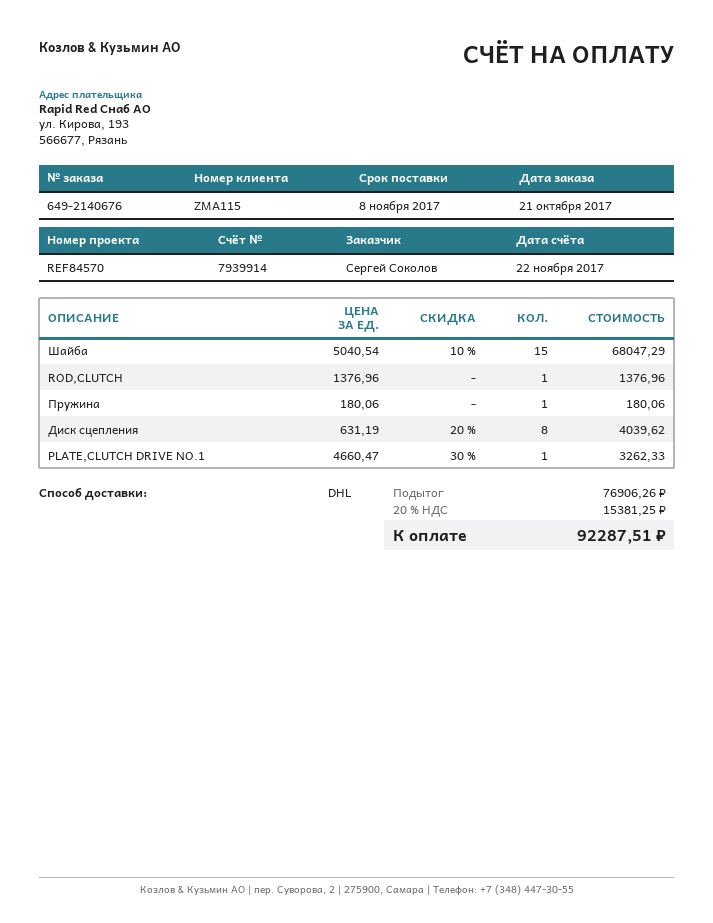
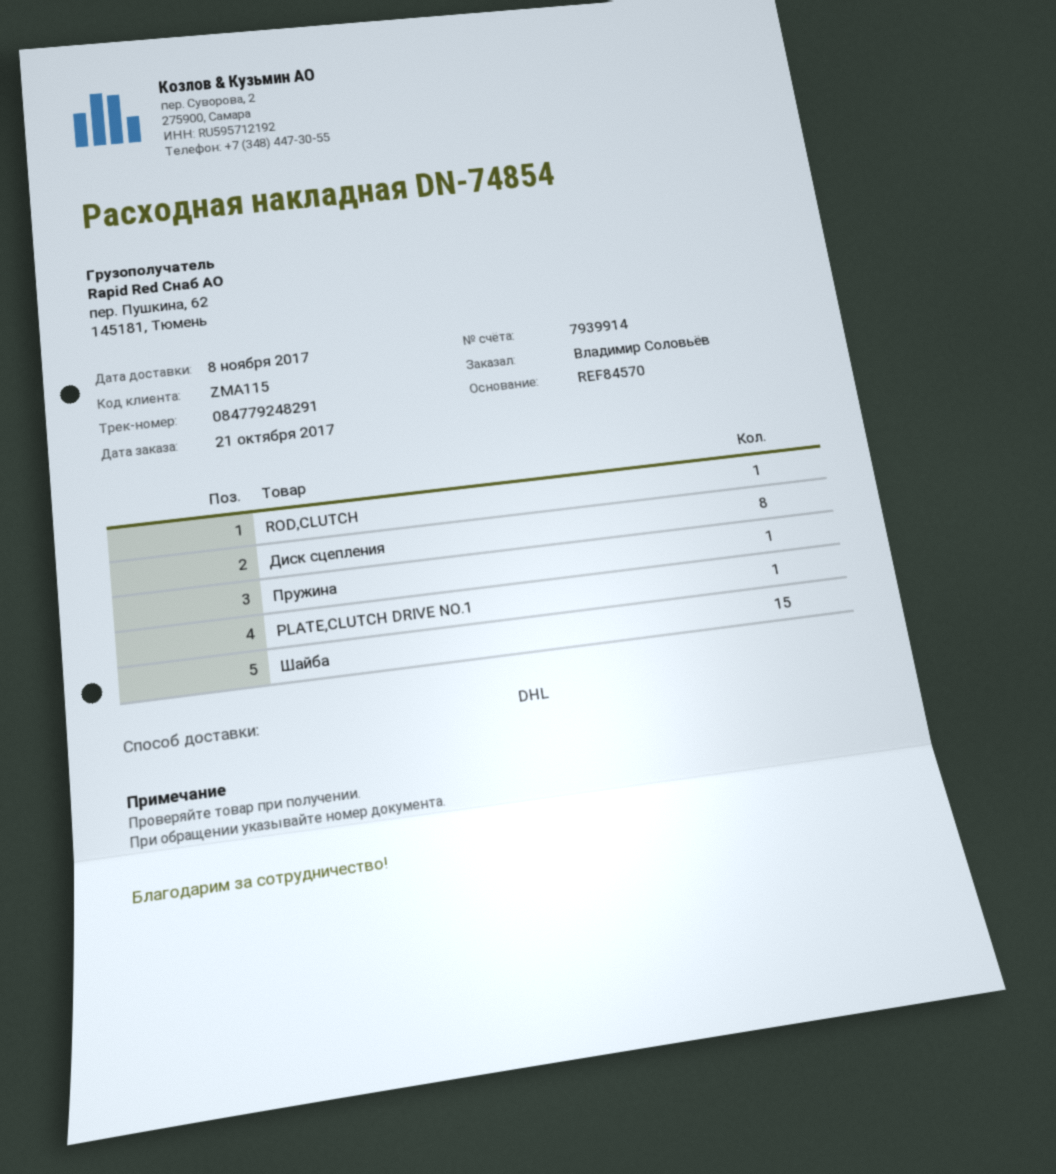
ordered by: Сергей Соколов -> Владимир Соловьёв

